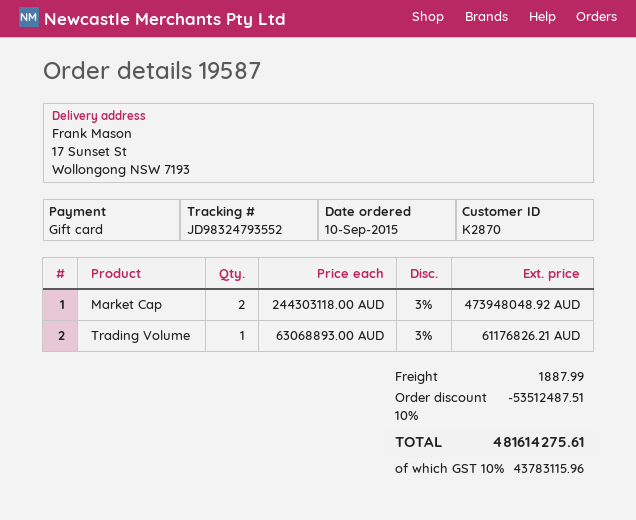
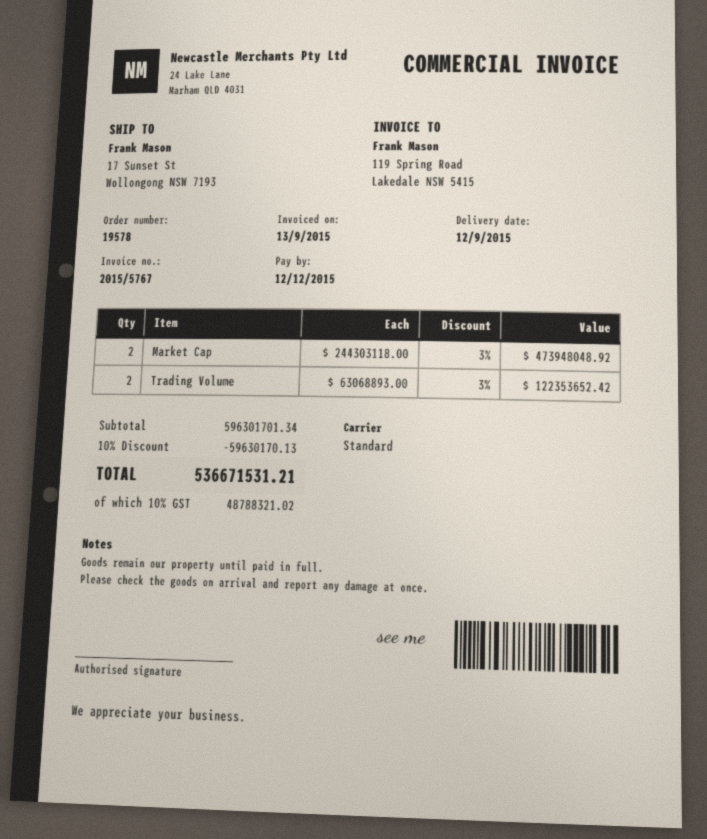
order number: 19587 -> 19578
Trading Volume: 1 x 63068893.00 - 3% = 61176826.21 -> 2 x 63068893.00 - 3% = 122353652.42
discount: 10% = 53512487.51 -> 10% = 59630170.13
shipping: 1887.99 -> none
tax: 10% = 43783115.96 -> 10% = 48788321.02
total: 481614275.61 -> 536671531.21

